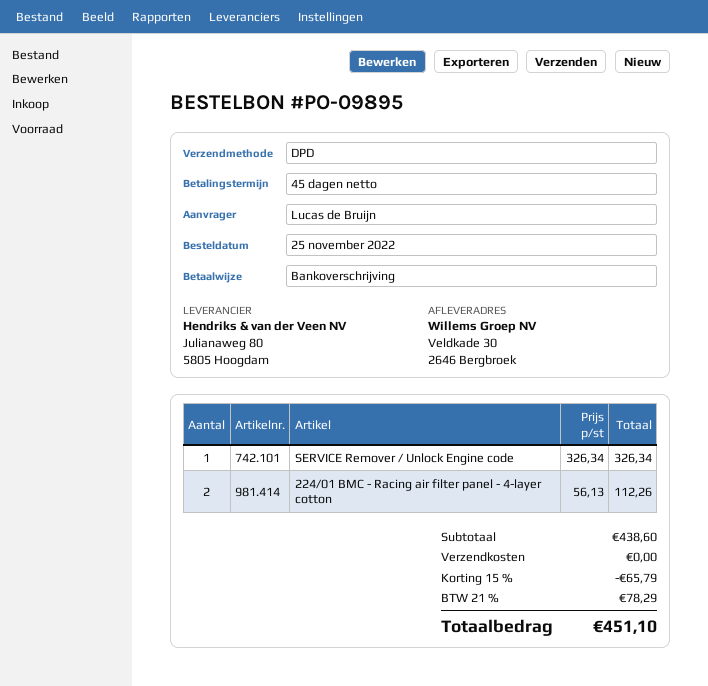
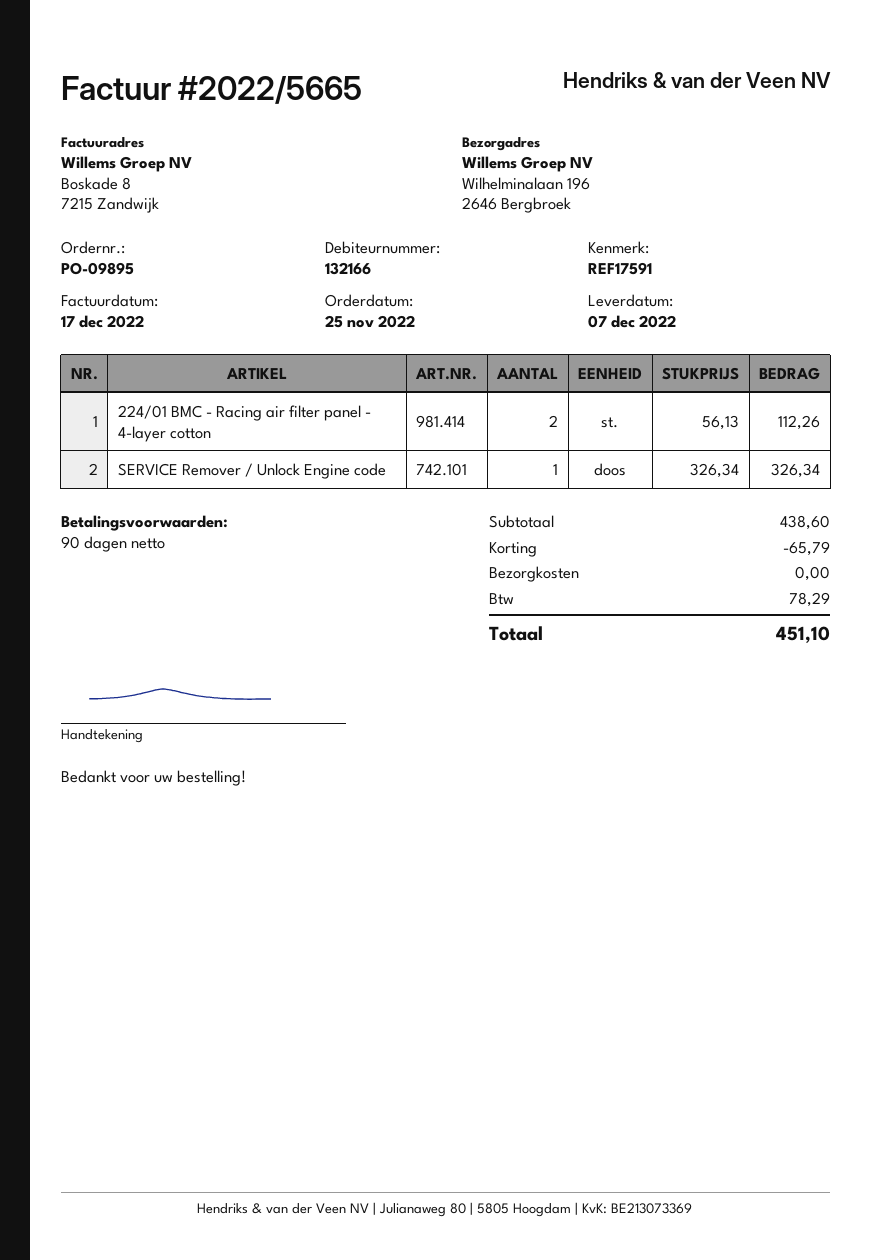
payment terms: 45 days -> 90 days
ship to: Veldkade 30, 2646 Bergbroek -> Wilhelminalaan 196, 2646 Bergbroek

